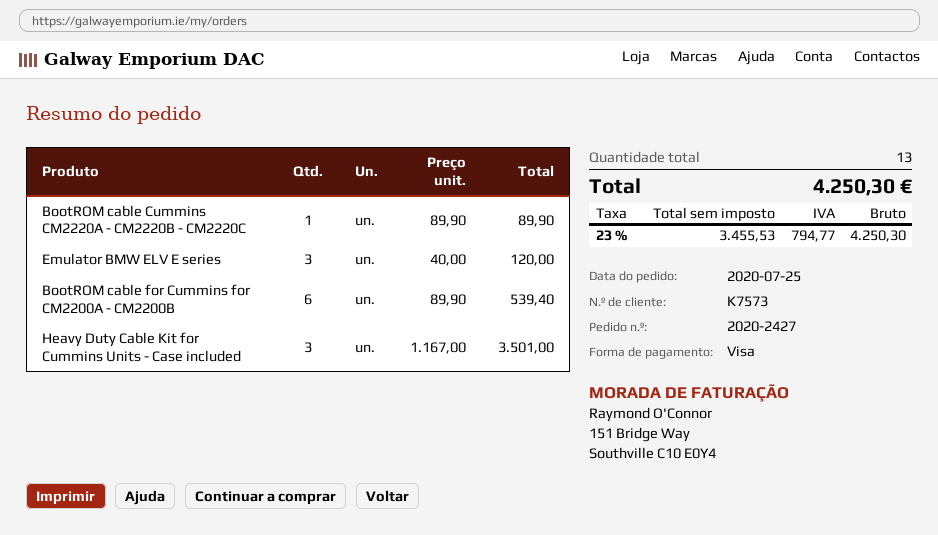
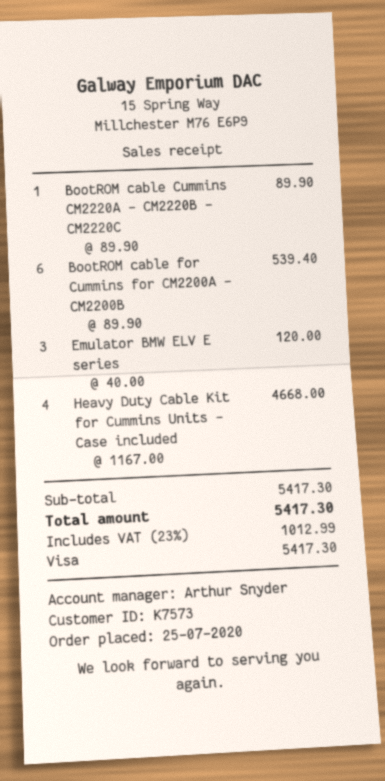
Heavy Duty Cable Kit for Cummins Units - Case included: 3 x 1167.00 = 3501.00 -> 4 x 1167.00 = 4668.00
tax: 23% = 794.77 -> 23% = 1012.99
total: 4250.30 -> 5417.30

